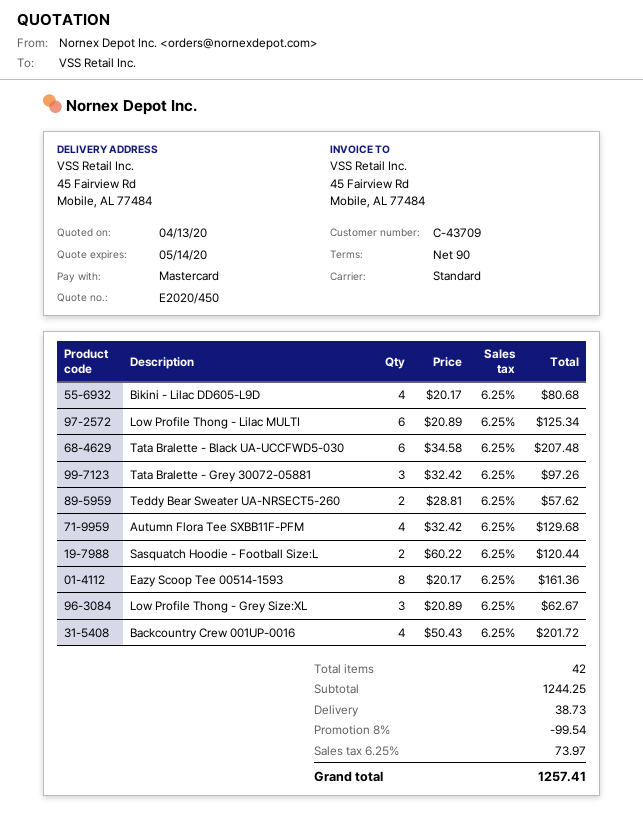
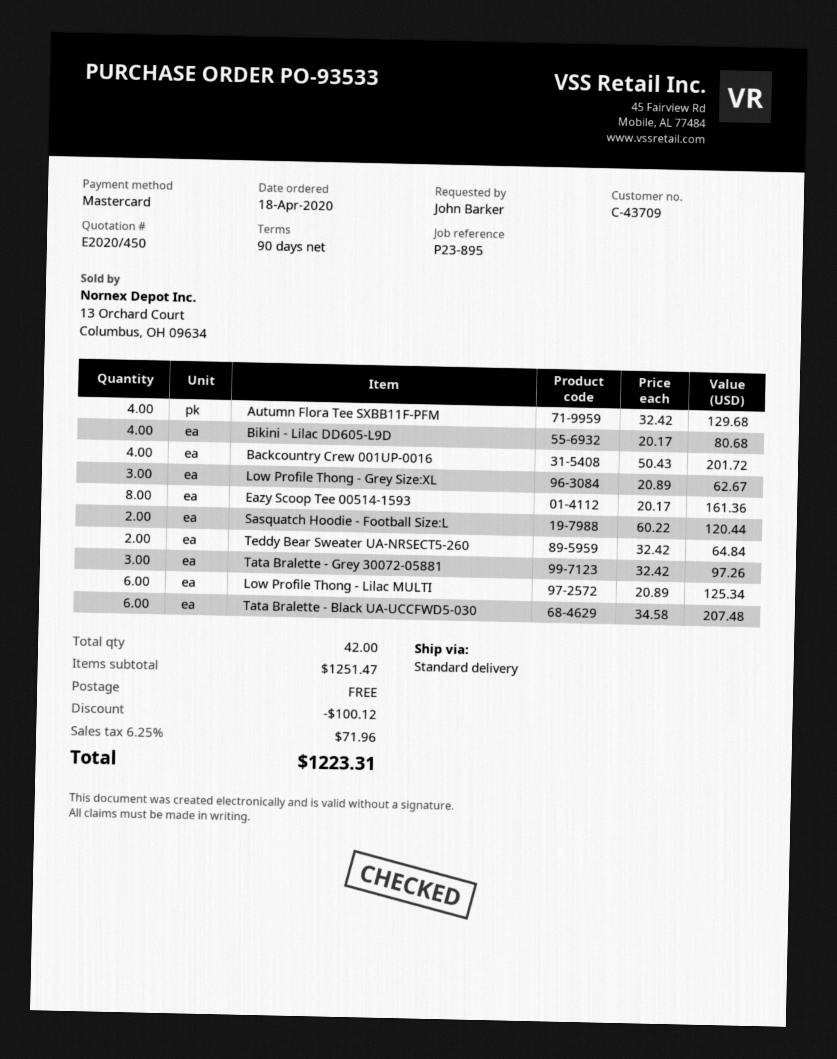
Teddy Bear Sweater UA-NRSECT5-260: 2 x 28.81 = 57.62 -> 2 x 32.42 = 64.84
subtotal: 1244.25 -> 1251.47
discount: 99.54 -> 100.12
shipping: 38.73 -> 0.00
tax: 6.25% = 73.97 -> 6.25% = 71.96
total: 1257.41 -> 1223.31

